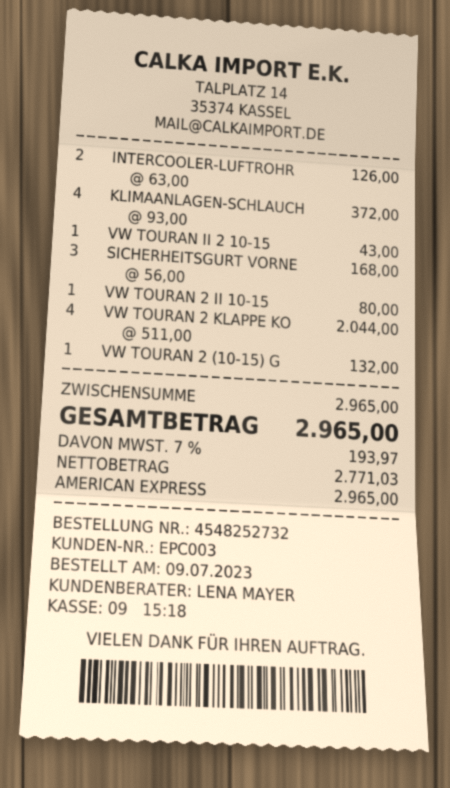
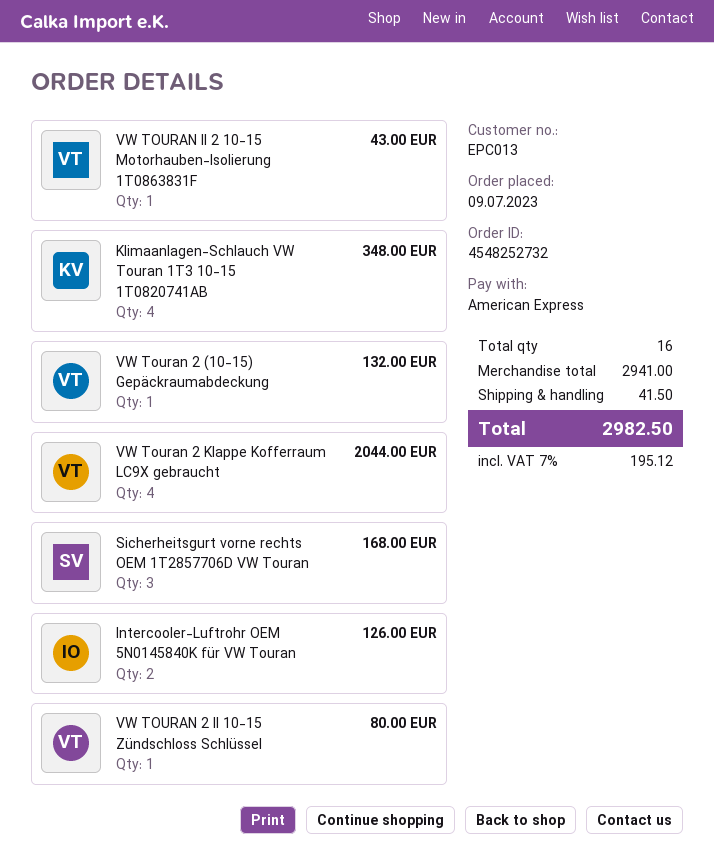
customer number: EPC003 -> EPC013
KLIMAANLAGEN-SCHLAUCH: 4 for 372.00 -> 4 for 348.00
subtotal: 2965.00 -> 2941.00
shipping: none -> 41.50
tax: 7% = 193.97 -> 7% = 195.12
total: 2965.00 -> 2982.50

